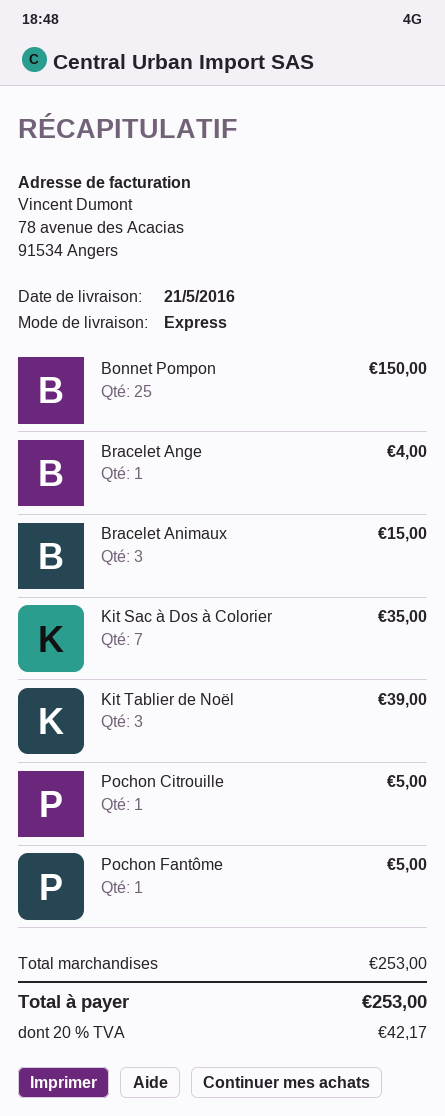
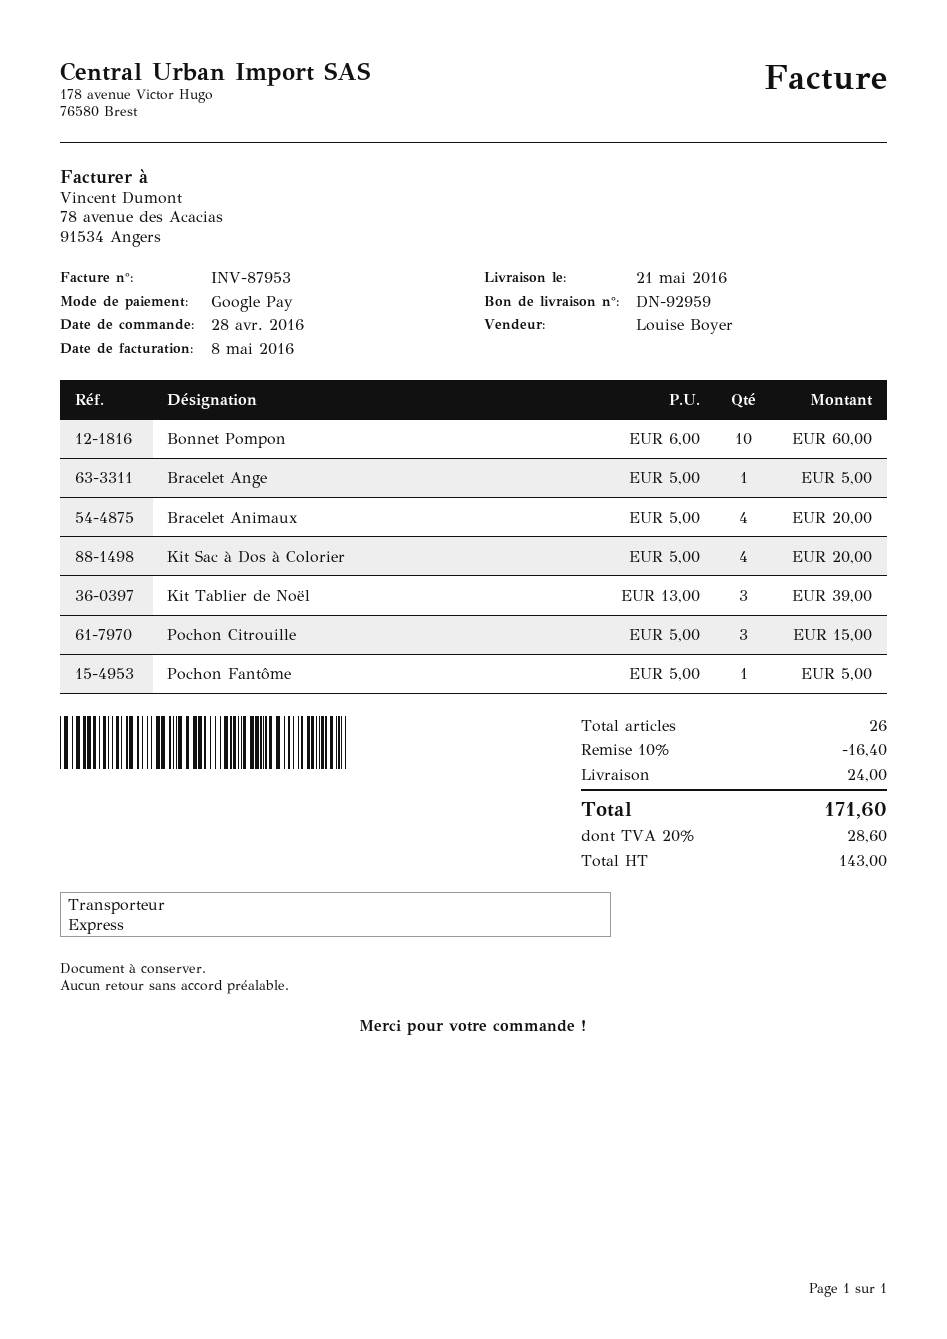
Bonnet Pompon: 25 for 150.00 -> 10 for 60.00
Bracelet Ange: 1 for 4.00 -> 1 for 5.00
Bracelet Animaux: 3 for 15.00 -> 4 for 20.00
Kit Sac à Dos à Colorier: 7 for 35.00 -> 4 for 20.00
Pochon Citrouille: 1 for 5.00 -> 3 for 15.00
discount: none -> 10% = 16.40
shipping: none -> 24.00
tax: 20% = 42.17 -> 20% = 28.60
total: 253.00 -> 171.60

